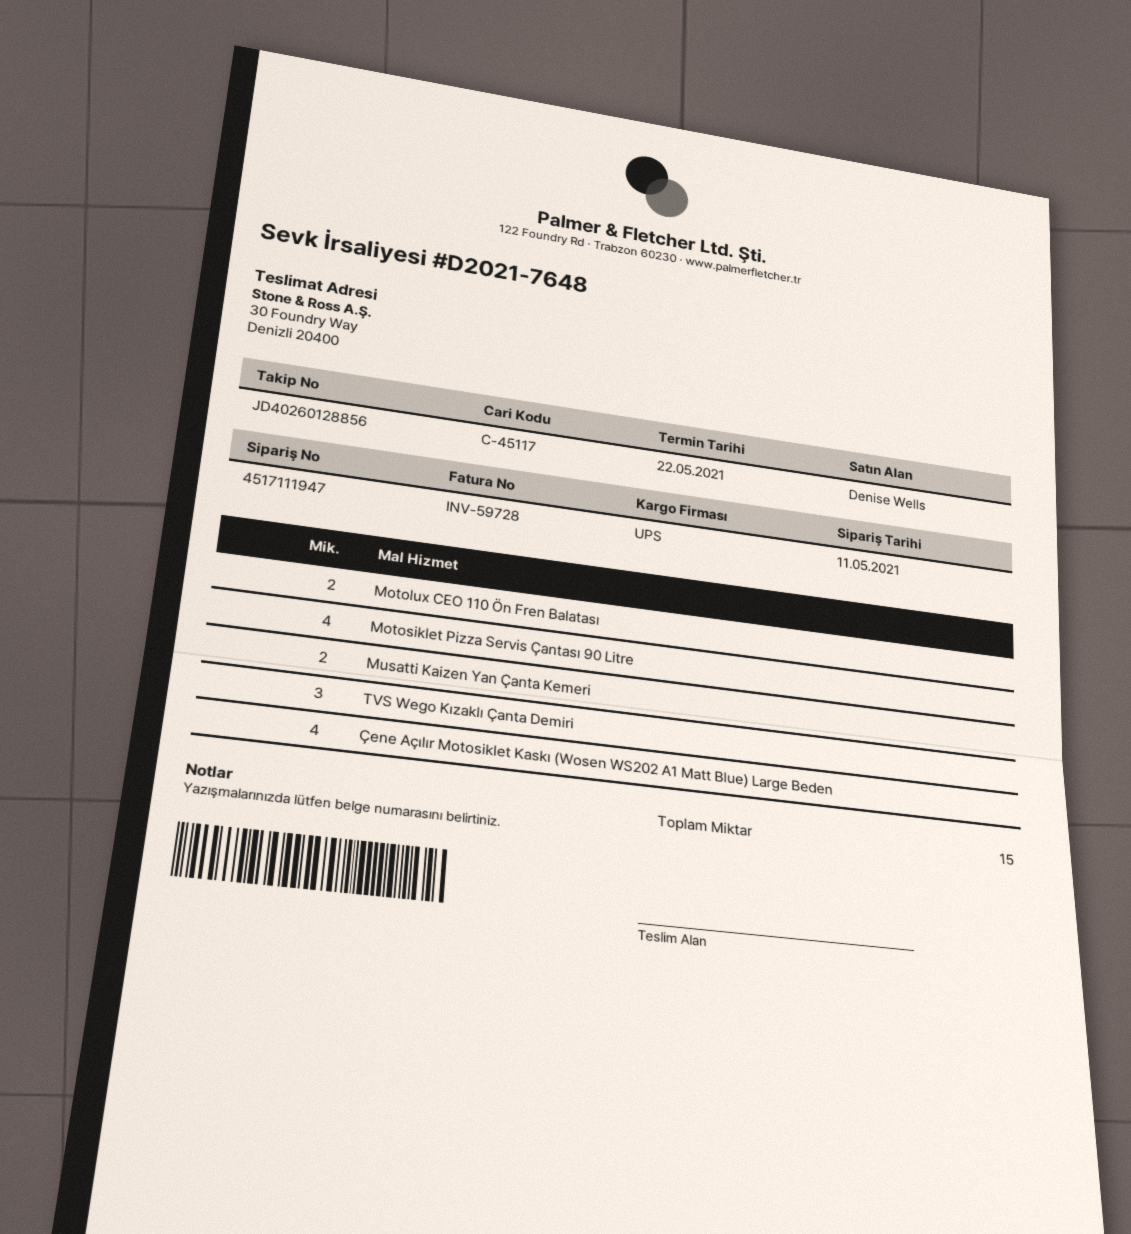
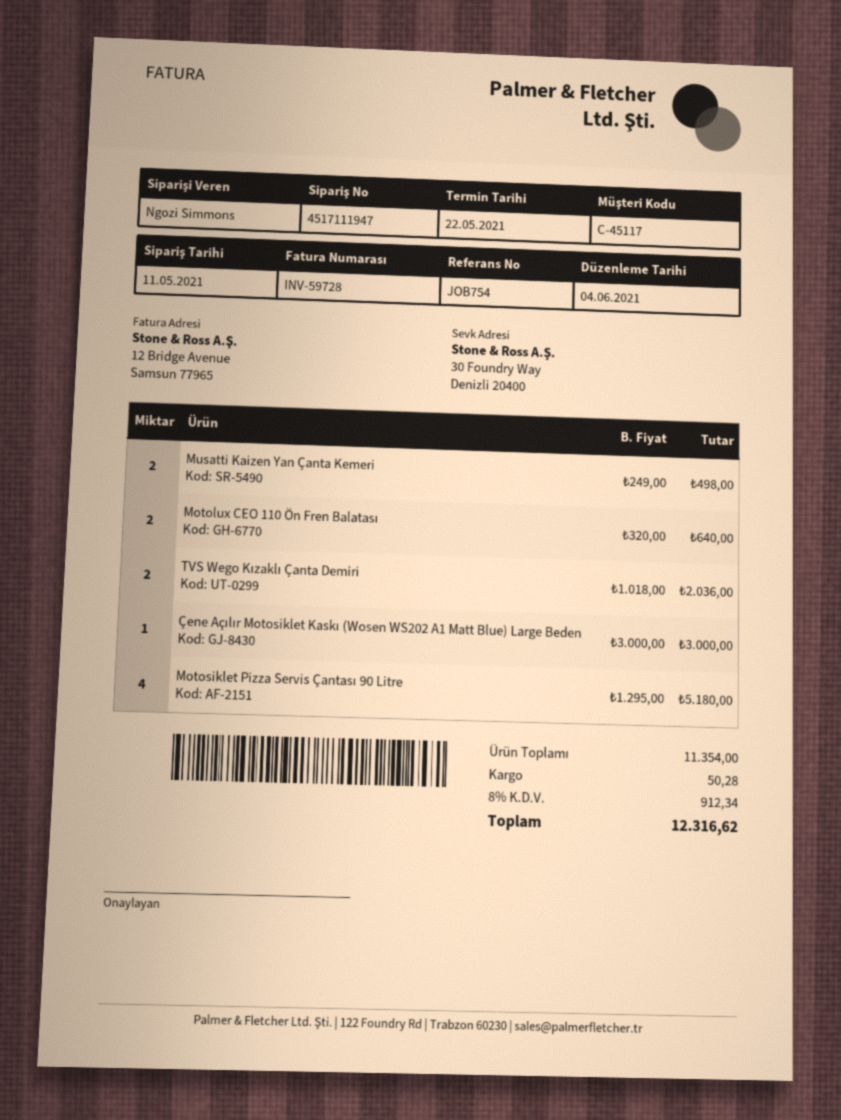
ordered by: Denise Wells -> Ngozi Simmons
TVS Wego Kızaklı Çanta Demiri: 3 -> 2
Çene Açılır Motosiklet Kaskı (Wosen WS202 A1 Matt Blue) Large Beden: 4 -> 1

